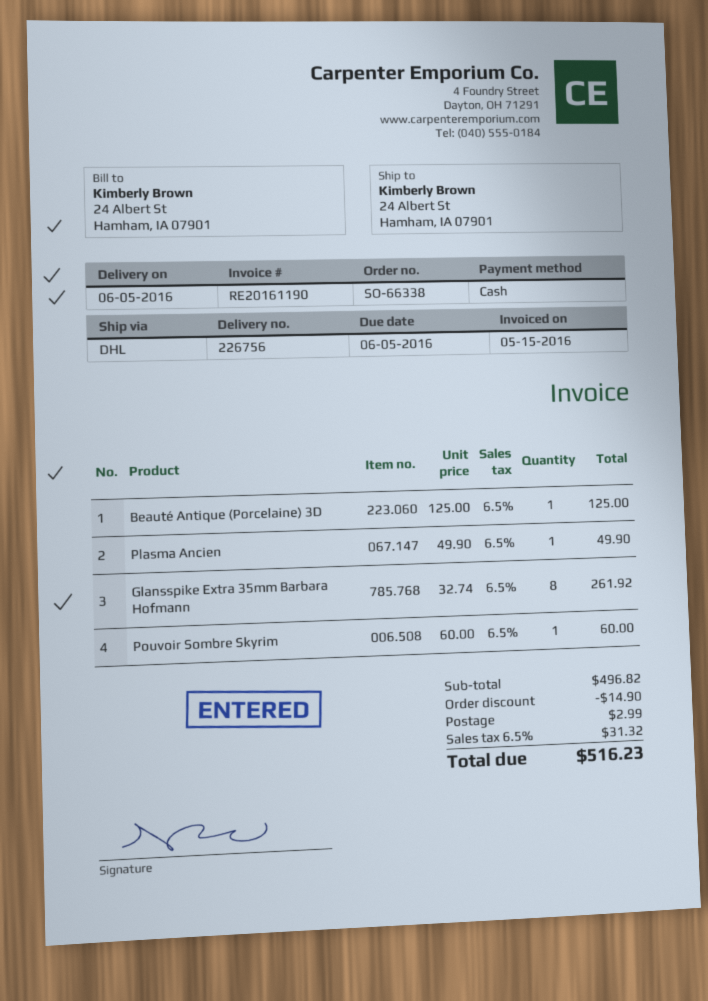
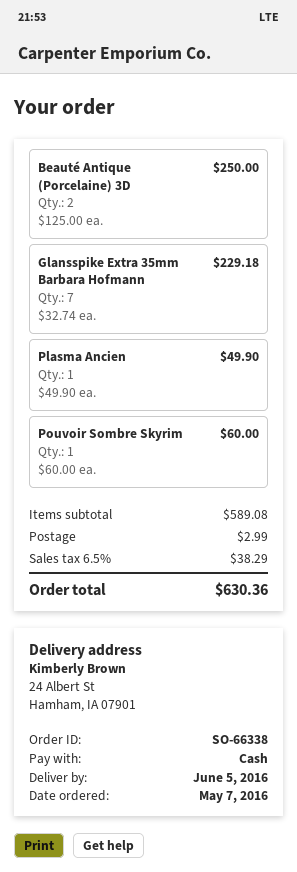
Beauté Antique (Porcelaine) 3D: 1 x 125.00 = 125.00 -> 2 x 125.00 = 250.00
Glansspike Extra 35mm Barbara Hofmann: 8 x 32.74 = 261.92 -> 7 x 32.74 = 229.18
subtotal: 496.82 -> 589.08
discount: 14.90 -> none
tax: 6.5% = 31.32 -> 6.5% = 38.29
total: 516.23 -> 630.36

